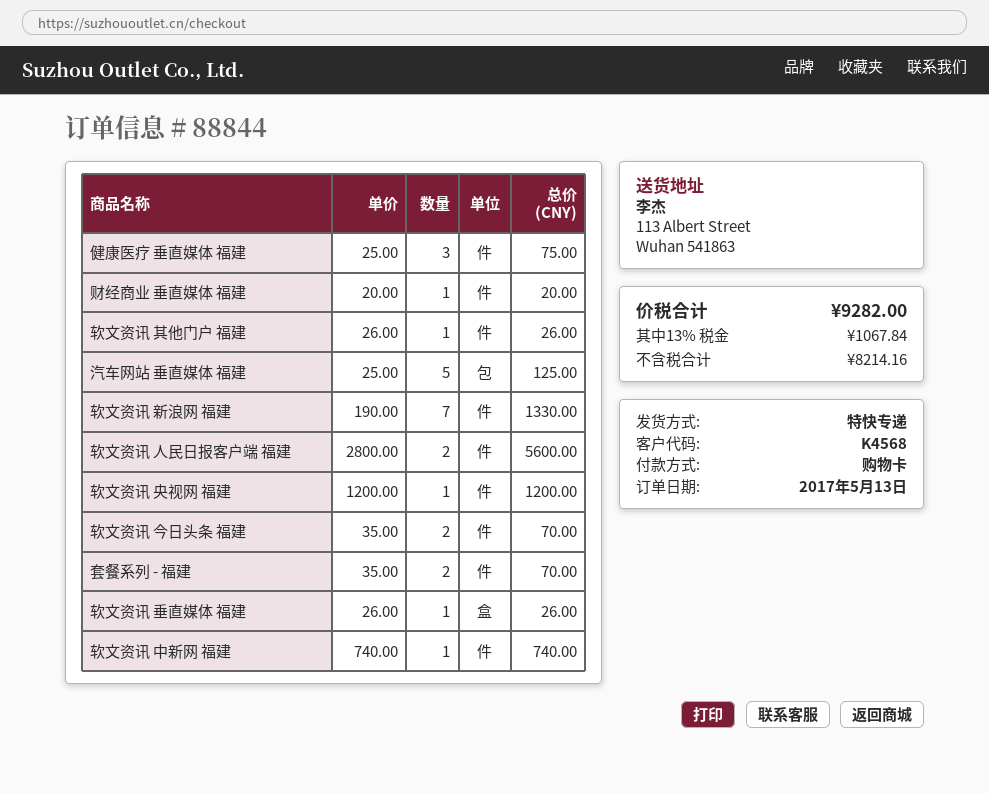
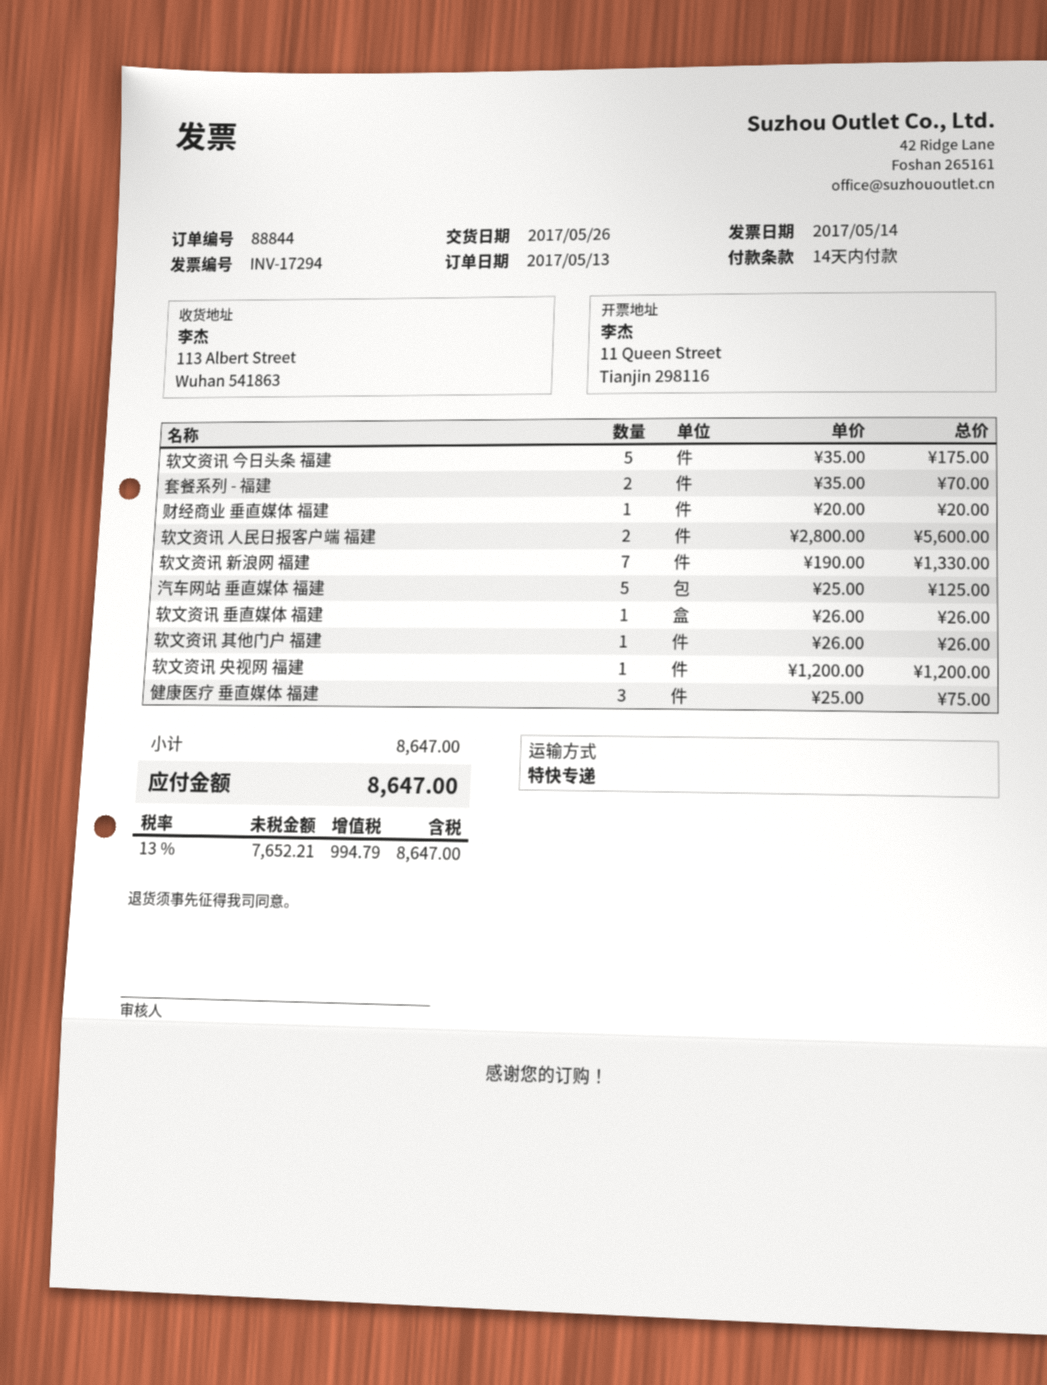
软文资讯 今日头条 福建: 2 x 35.00 = 70.00 -> 5 x 35.00 = 175.00
软文资讯 中新网 福建: 1 x 740.00 = 740.00 -> none
net: 8214.16 -> 7652.21
tax: 13% = 1067.84 -> 13% = 994.79
total: 9282.00 -> 8647.00

